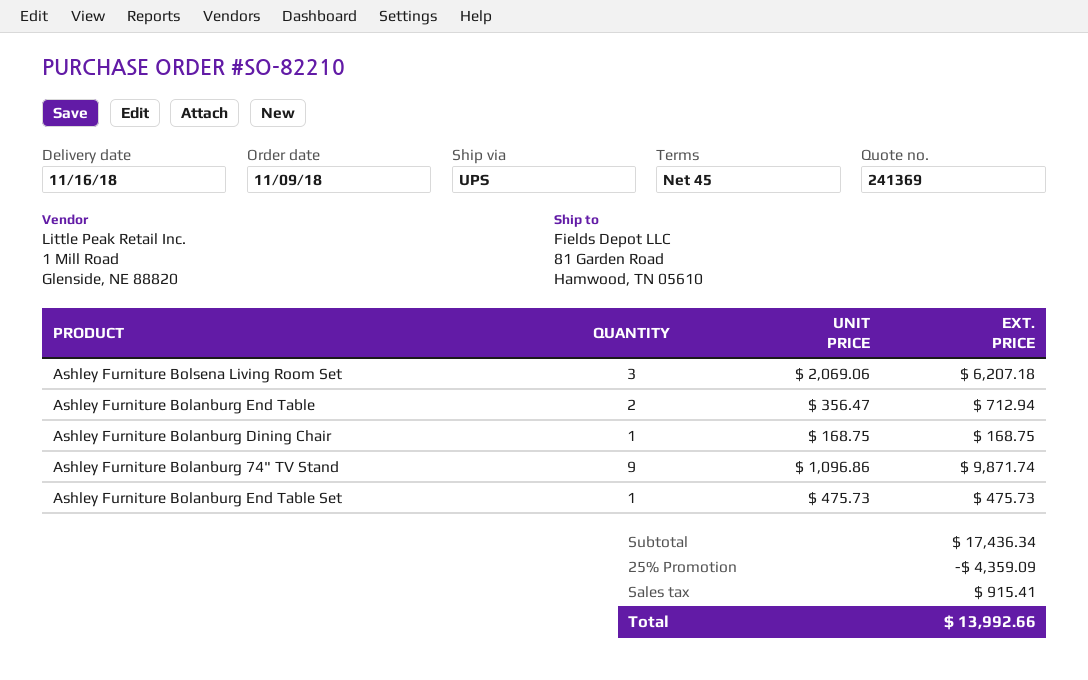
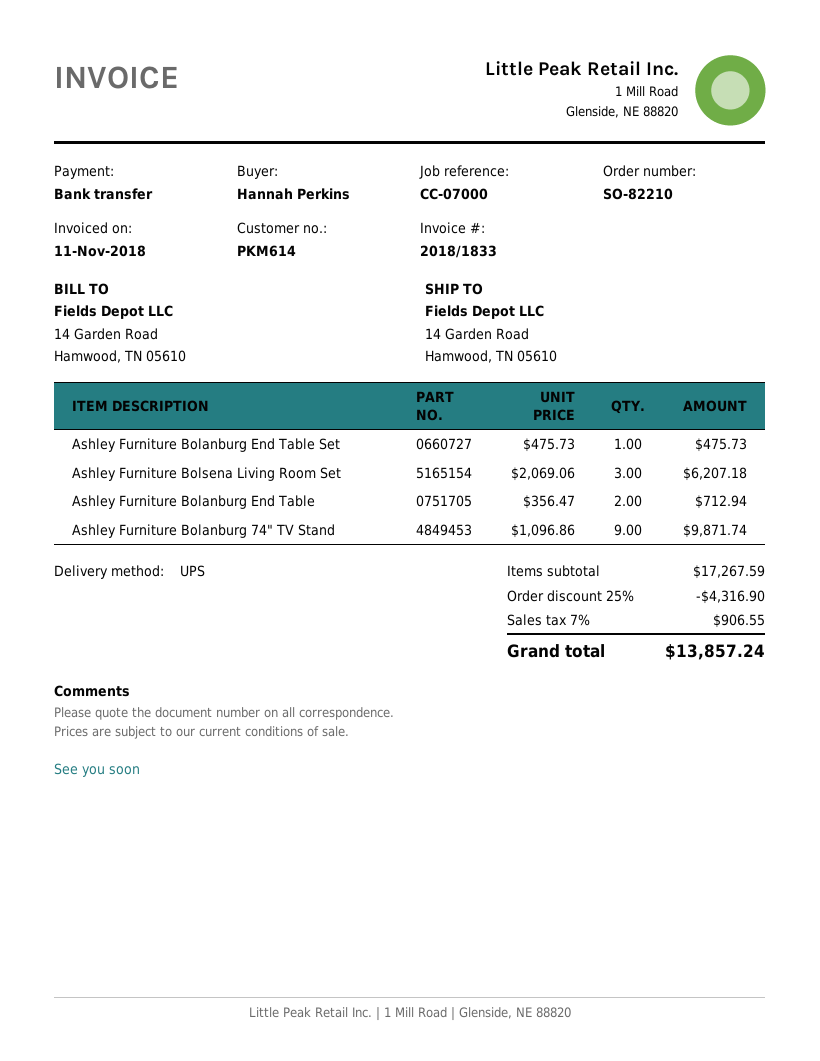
ship to: 81 Garden Road, Hamwood, TN 05610 -> 14 Garden Road, Hamwood, TN 05610
Ashley Furniture Bolanburg Dining Chair: 1 x 168.75 = 168.75 -> none
subtotal: 17436.34 -> 17267.59
discount: 25% = 4359.09 -> 25% = 4316.90
tax: 915.41 -> 906.55
total: 13992.66 -> 13857.24

